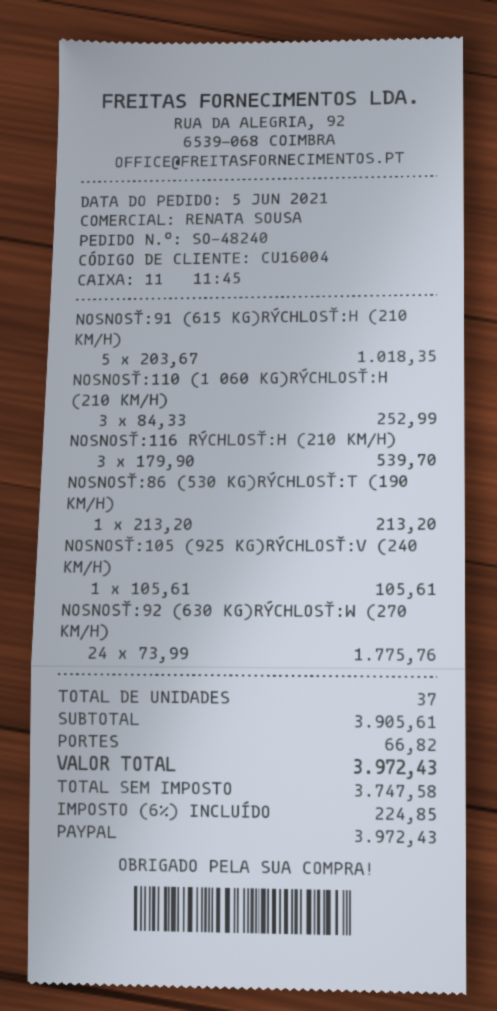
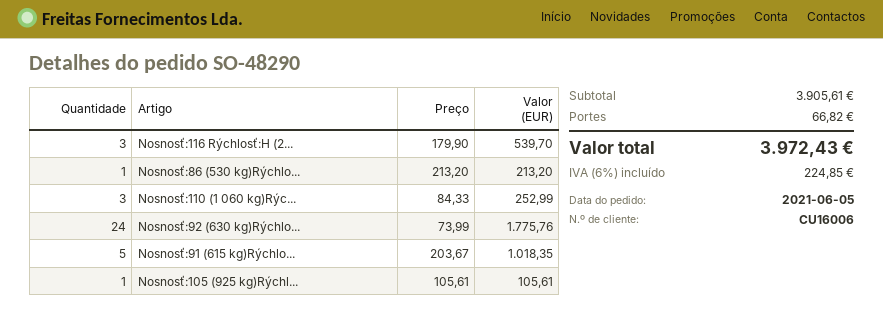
order number: SO-48240 -> SO-48290
customer number: CU16004 -> CU16006

